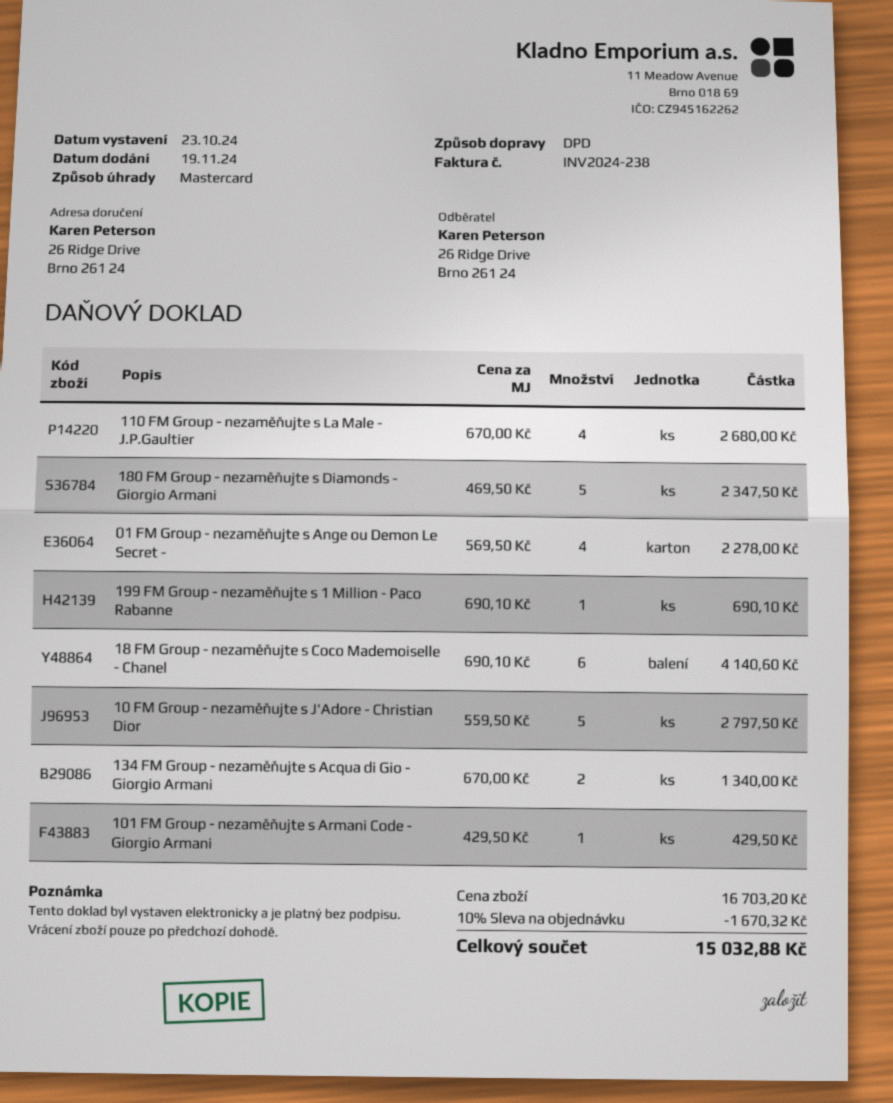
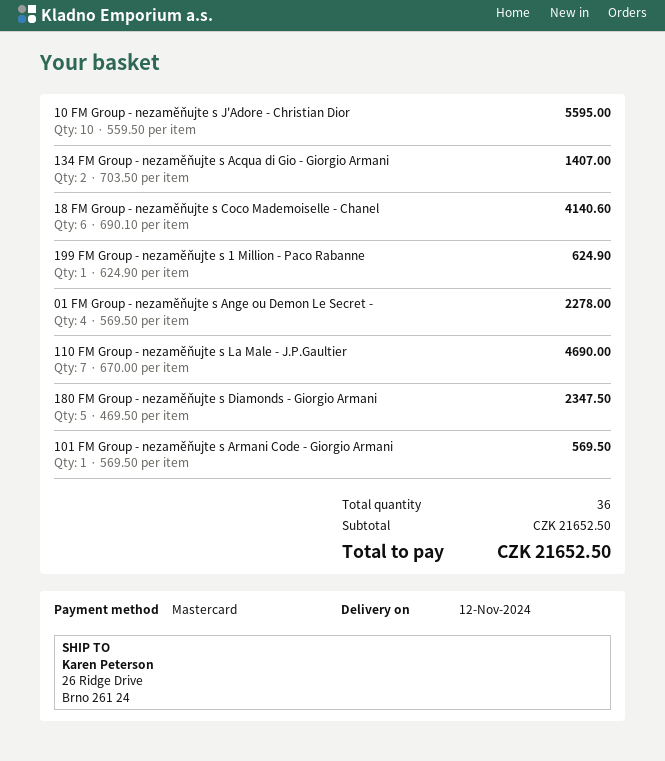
delivery date: 2024-11-19 -> 2024-11-12
110 FM Group - nezaměňujte s La Male - J.P.Gaultier: 4 x 670.00 = 2680.00 -> 7 x 670.00 = 4690.00
199 FM Group - nezaměňujte s 1 Million - Paco Rabanne: 1 x 690.10 = 690.10 -> 1 x 624.90 = 624.90
10 FM Group - nezaměňujte s J'Adore - Christian Dior: 5 x 559.50 = 2797.50 -> 10 x 559.50 = 5595.00
134 FM Group - nezaměňujte s Acqua di Gio - Giorgio Armani: 2 x 670.00 = 1340.00 -> 2 x 703.50 = 1407.00
101 FM Group - nezaměňujte s Armani Code - Giorgio Armani: 1 x 429.50 = 429.50 -> 1 x 569.50 = 569.50
subtotal: 16703.20 -> 21652.50
discount: 10% = 1670.32 -> none
total: 15032.88 -> 21652.50

